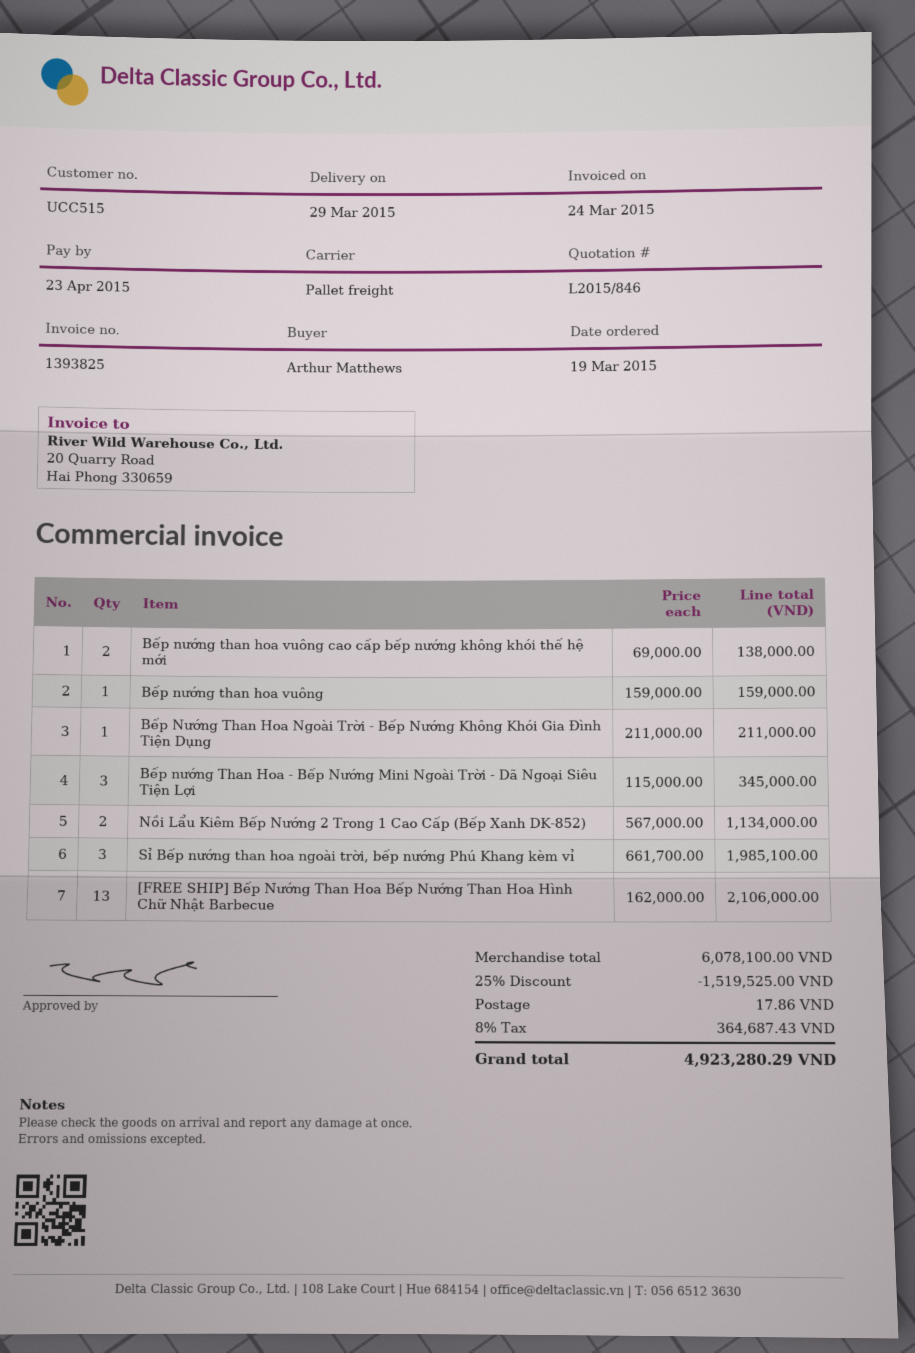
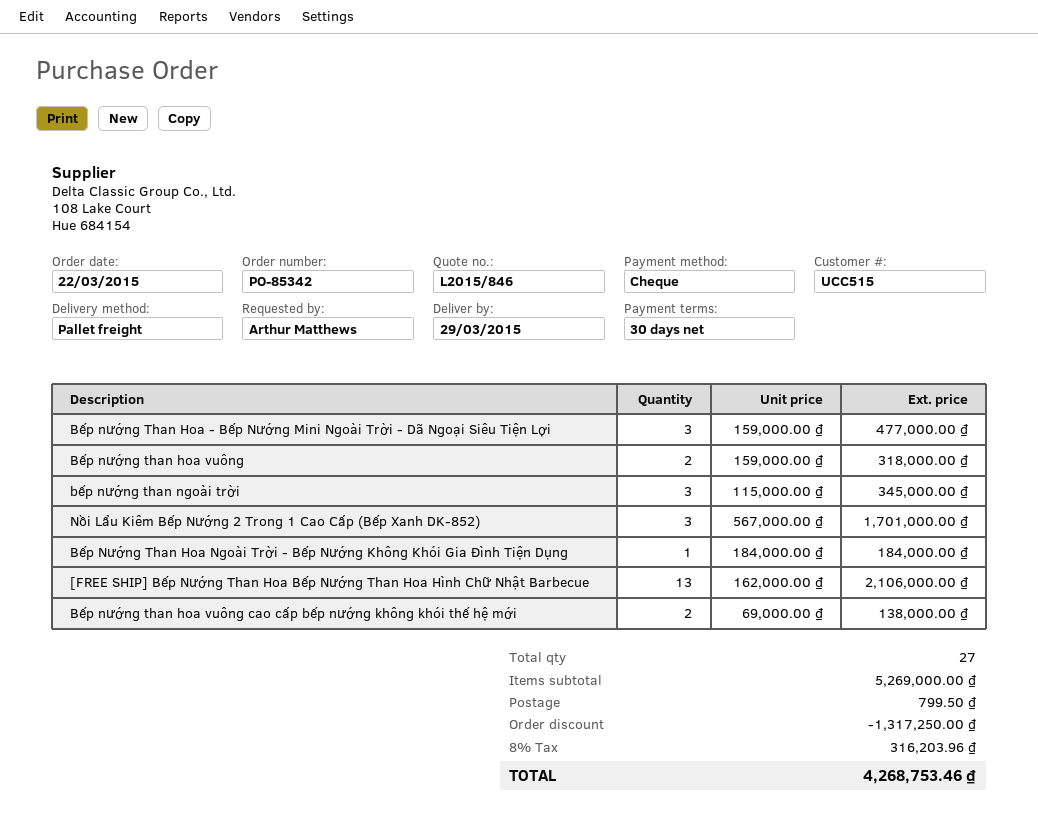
order date: 2015-03-19 -> 2015-03-22
Bếp nướng than hoa vuông: 1 x 159000.00 = 159000.00 -> 2 x 159000.00 = 318000.00
Bếp Nướng Than Hoa Ngoài Trời - Bếp Nướng Không Khói Gia Đình Tiện Dụng: 1 x 211000.00 = 211000.00 -> 1 x 184000.00 = 184000.00
Bếp nướng Than Hoa - Bếp Nướng Mini Ngoài Trời - Dã Ngoại Siêu Tiện Lợi: 3 x 115000.00 = 345000.00 -> 3 x 159000.00 = 477000.00
Nồi Lẩu Kiêm Bếp Nướng 2 Trong 1 Cao Cấp (Bếp Xanh DK-852): 2 x 567000.00 = 1134000.00 -> 3 x 567000.00 = 1701000.00
Sỉ Bếp nướng than hoa ngoài trời, bếp nướng Phú Khang kèm vỉ: 3 x 661700.00 = 1985100.00 -> none
bếp nướng than ngoài trời: none -> 3 x 115000.00 = 345000.00
subtotal: 6078100.00 -> 5269000.00
discount: 1519525.00 -> 1317250.00
shipping: 17.86 -> 799.50
tax: 8% = 364687.43 -> 8% = 316203.96
total: 4923280.29 -> 4268753.46

